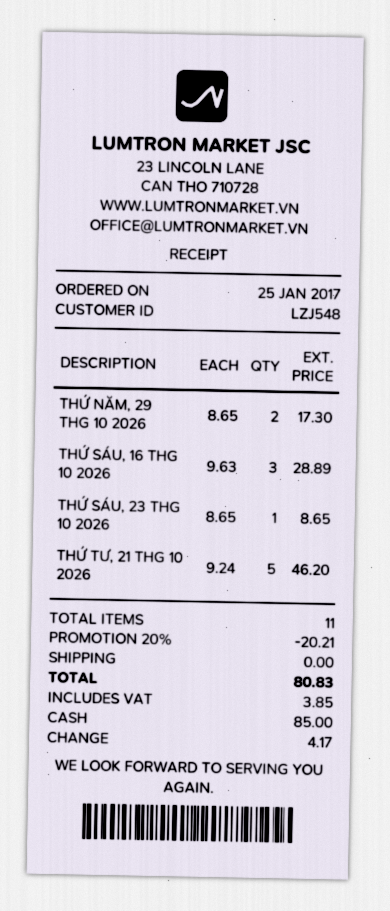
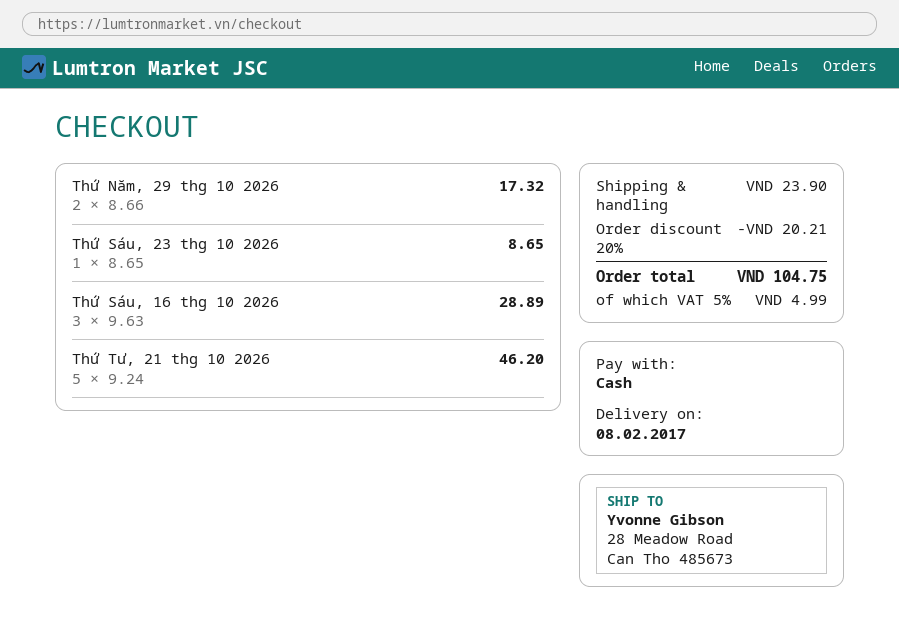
THỨ NĂM, 29 THG 10 2026: 2 x 8.65 = 17.30 -> 2 x 8.66 = 17.32
shipping: 0.00 -> 23.90
tax: 3.85 -> 4.99
total: 80.83 -> 104.75

